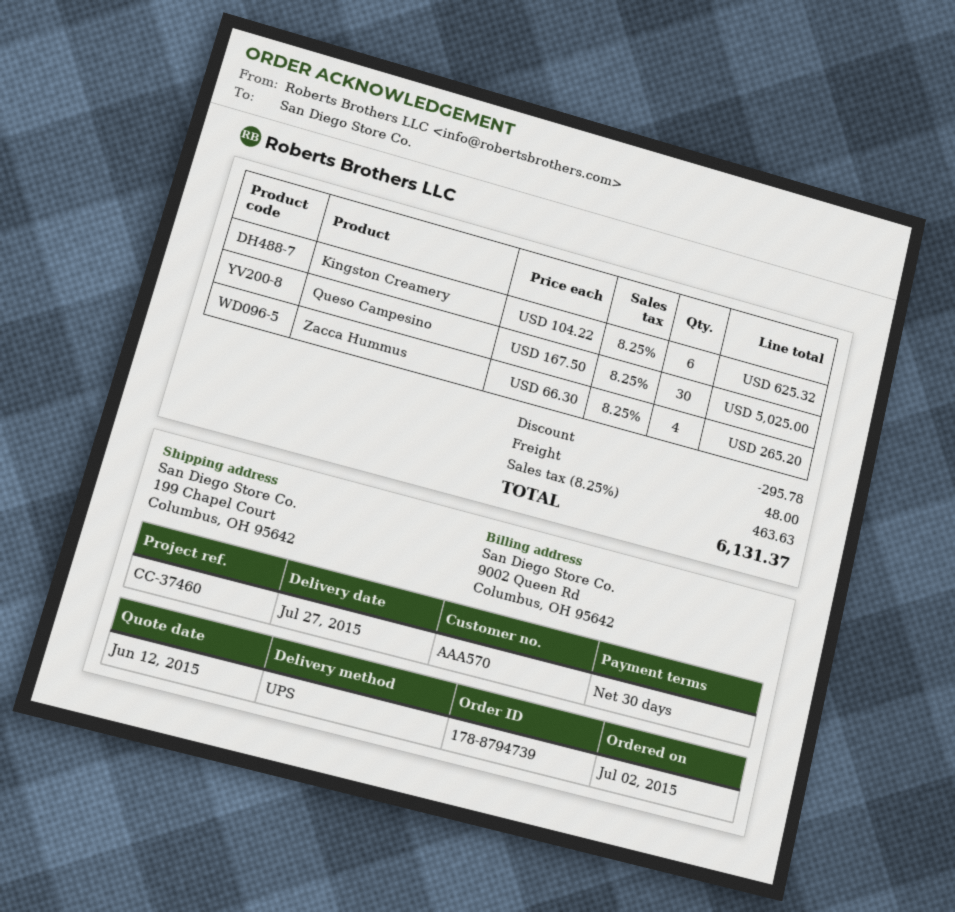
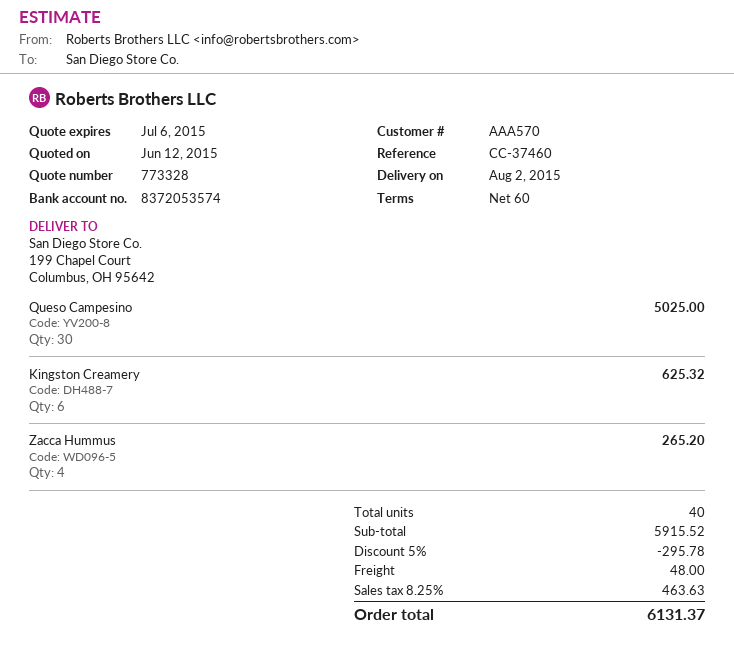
delivery date: 2015-07-27 -> 2015-08-02
payment terms: 30 days -> 60 days

